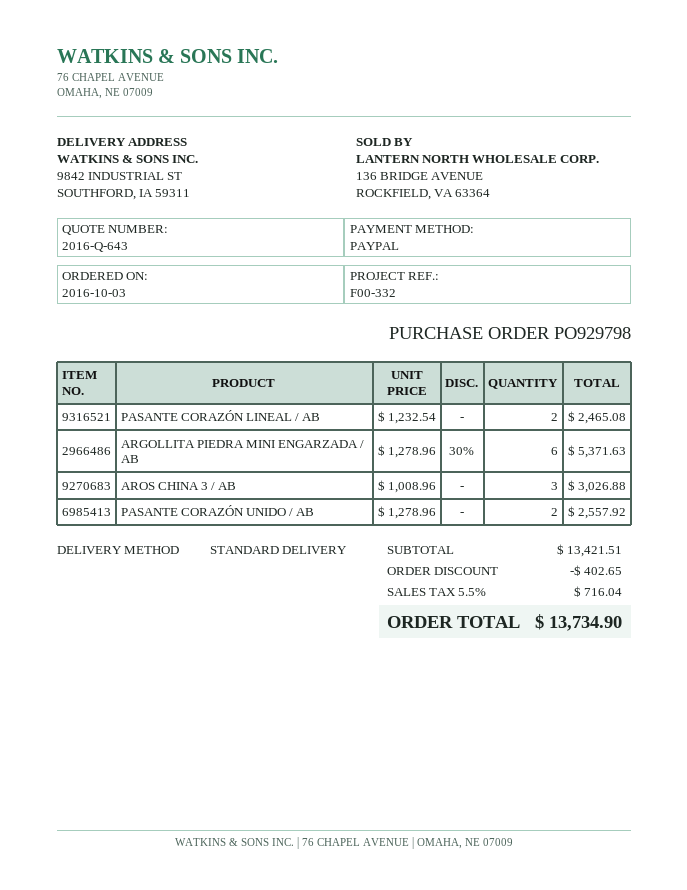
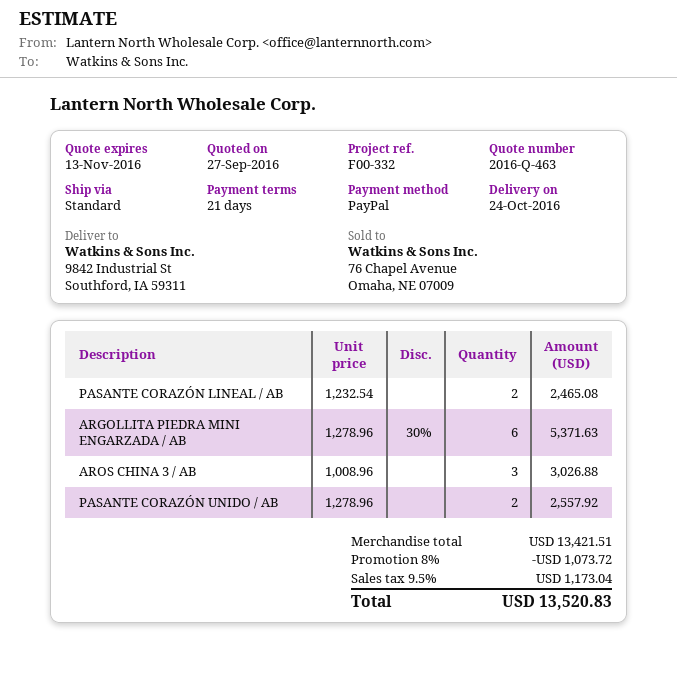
quote number: 2016-Q-643 -> 2016-Q-463
discount: 402.65 -> 1073.72
tax: 5.5% = 716.04 -> 9.5% = 1173.04
total: 13734.90 -> 13520.83

